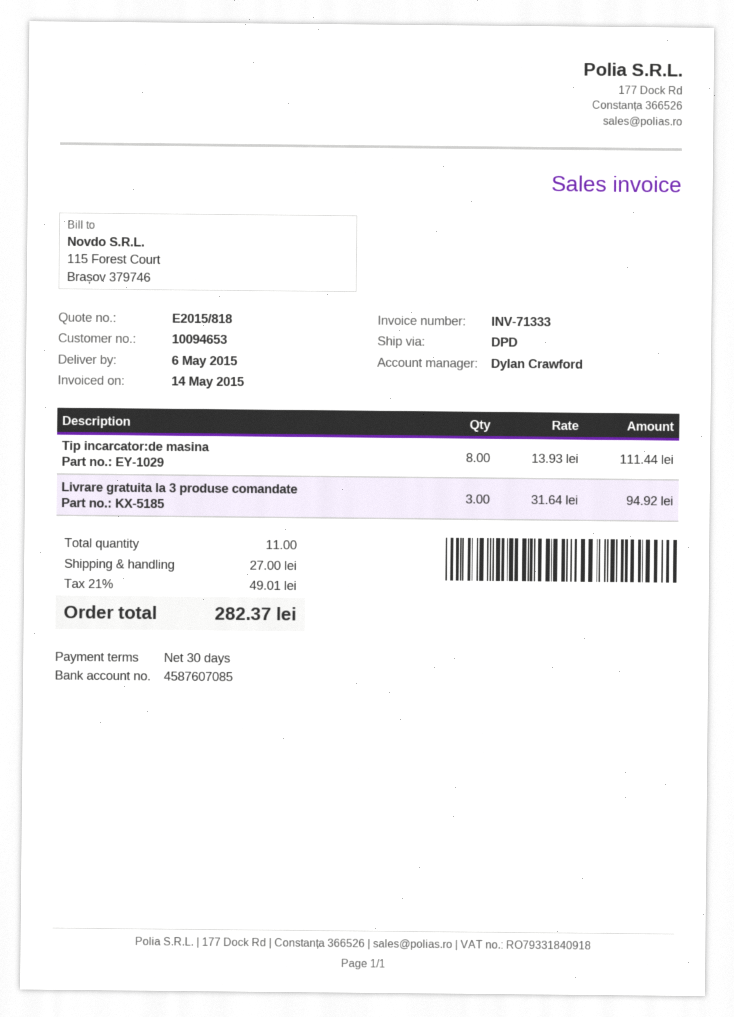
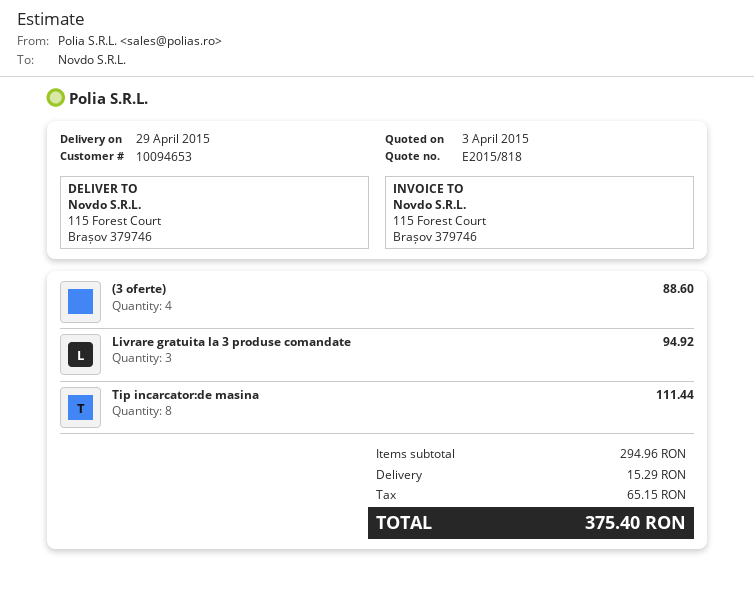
delivery date: 2015-05-06 -> 2015-04-29
(3 oferte): none -> 4 for 88.60
shipping: 27.00 -> 15.29
tax: 49.01 -> 65.15
total: 282.37 -> 375.40

